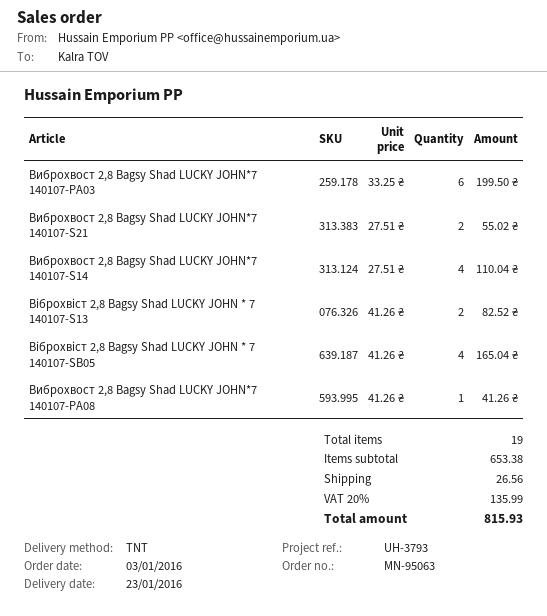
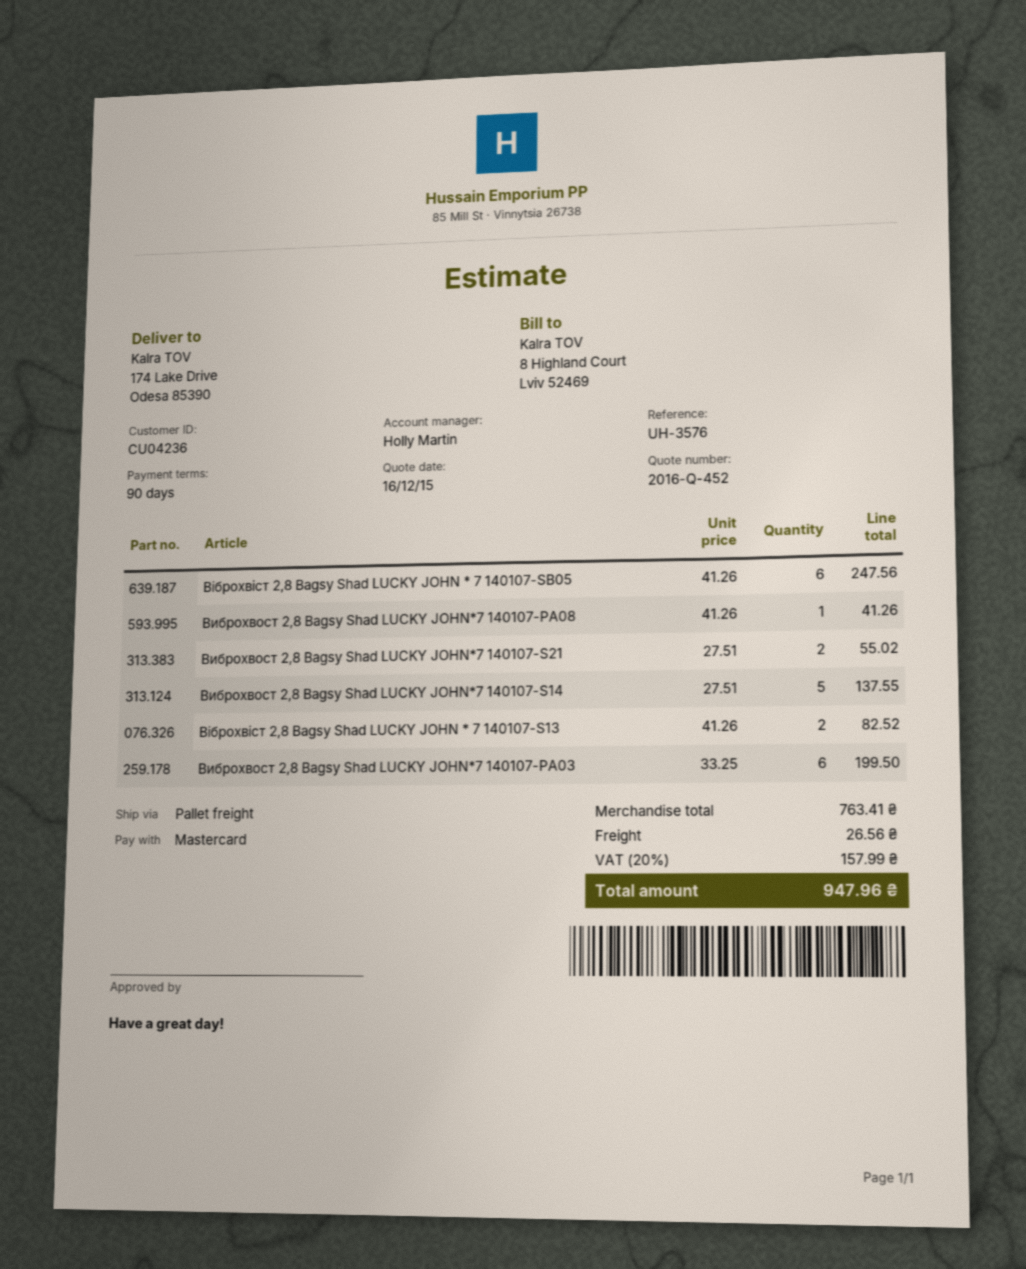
reference: UH-3793 -> UH-3576
shipping method: TNT -> pallet freight
Виброхвост 2,8 Bagsy Shad LUCKY JOHN*7 140107-S14: 4 x 27.51 = 110.04 -> 5 x 27.51 = 137.55
Віброхвіст 2,8 Bagsy Shad LUCKY JOHN * 7 140107-SB05: 4 x 41.26 = 165.04 -> 6 x 41.26 = 247.56
subtotal: 653.38 -> 763.41
tax: 20% = 135.99 -> 20% = 157.99
total: 815.93 -> 947.96

